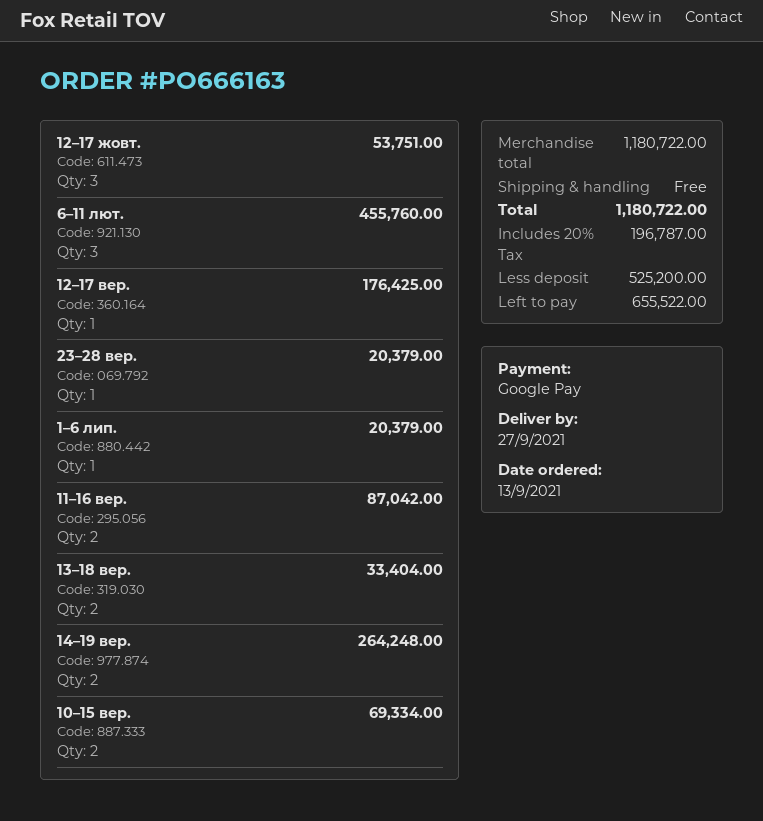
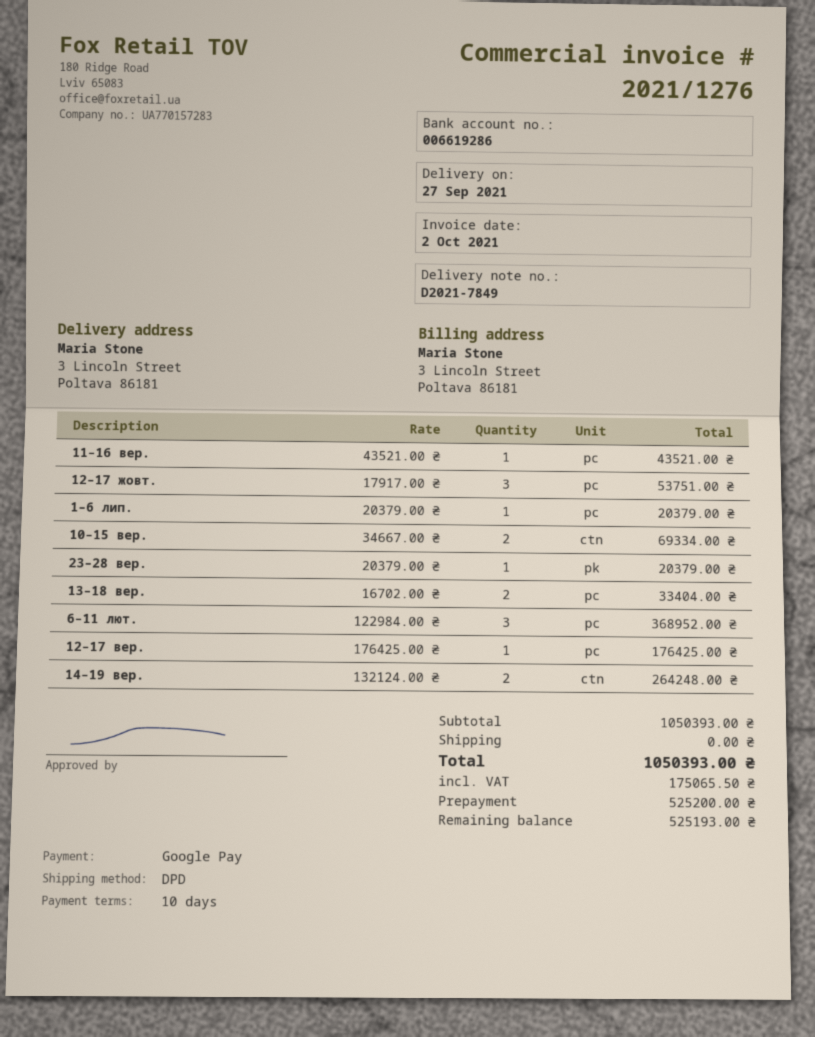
6–11 лют.: 3 for 455760.00 -> 3 for 368952.00
11–16 вер.: 2 for 87042.00 -> 1 for 43521.00
subtotal: 1180722.00 -> 1050393.00
tax: 196787.00 -> 175065.50
total: 1180722.00 -> 1050393.00
balance: 655522.00 -> 525193.00

